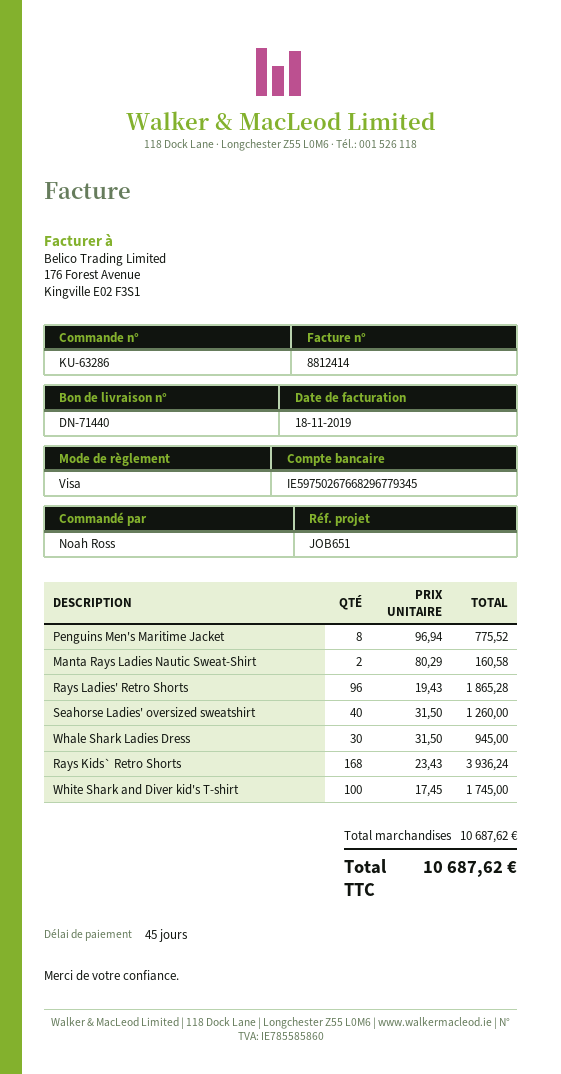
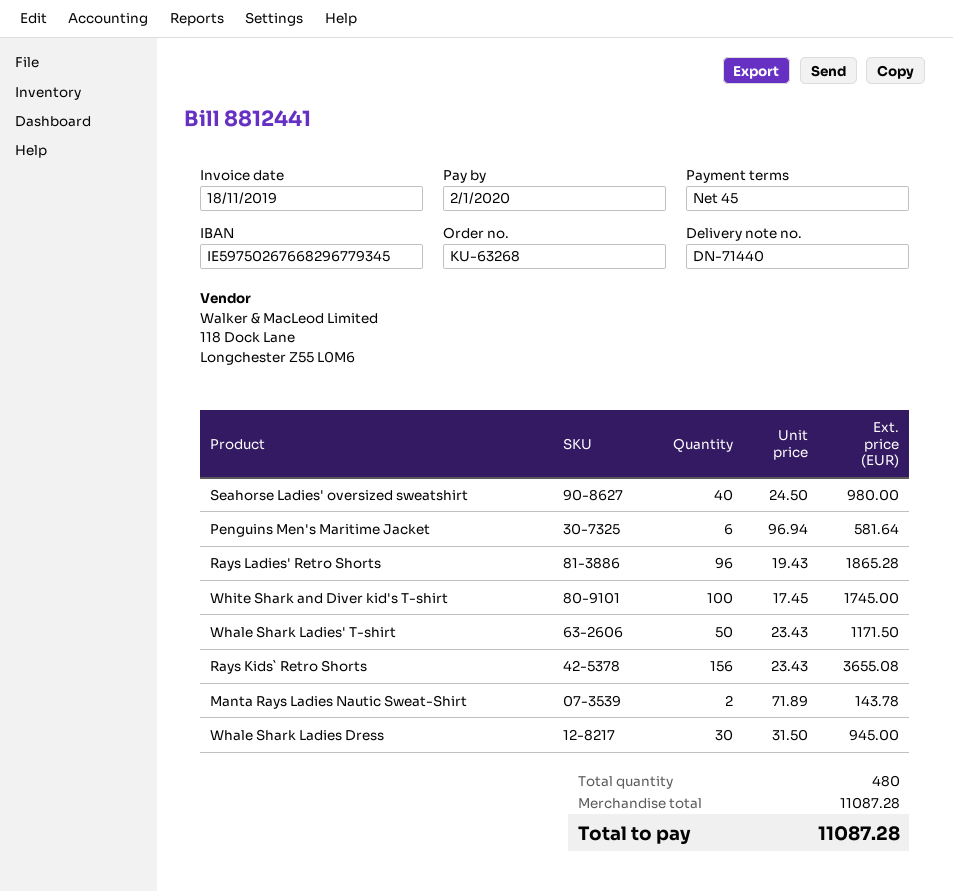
order number: KU-63286 -> KU-63268
invoice number: 8812414 -> 8812441
Penguins Men's Maritime Jacket: 8 x 96.94 = 775.52 -> 6 x 96.94 = 581.64
Manta Rays Ladies Nautic Sweat-Shirt: 2 x 80.29 = 160.58 -> 2 x 71.89 = 143.78
Seahorse Ladies' oversized sweatshirt: 40 x 31.50 = 1260.00 -> 40 x 24.50 = 980.00
Rays Kids` Retro Shorts: 168 x 23.43 = 3936.24 -> 156 x 23.43 = 3655.08
Whale Shark Ladies' T-shirt: none -> 50 x 23.43 = 1171.50
subtotal: 10687.62 -> 11087.28
total: 10687.62 -> 11087.28

